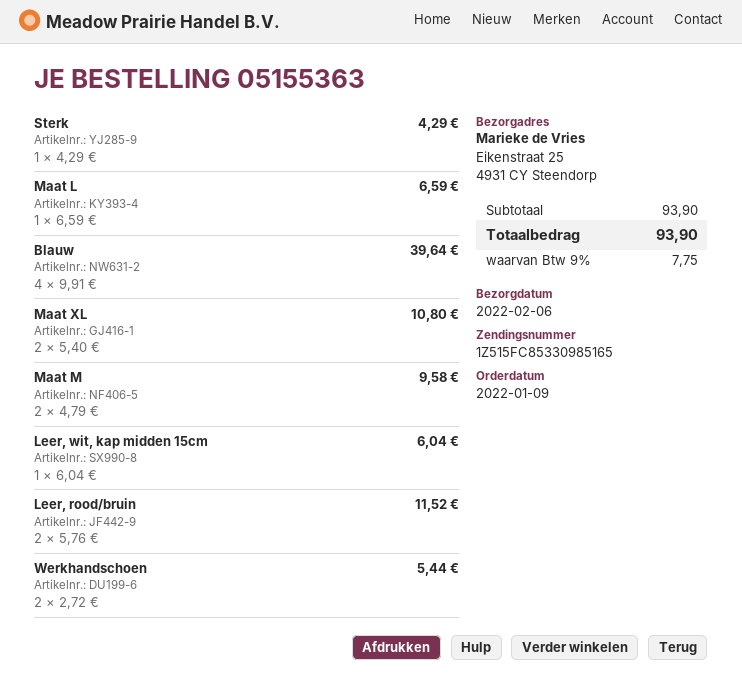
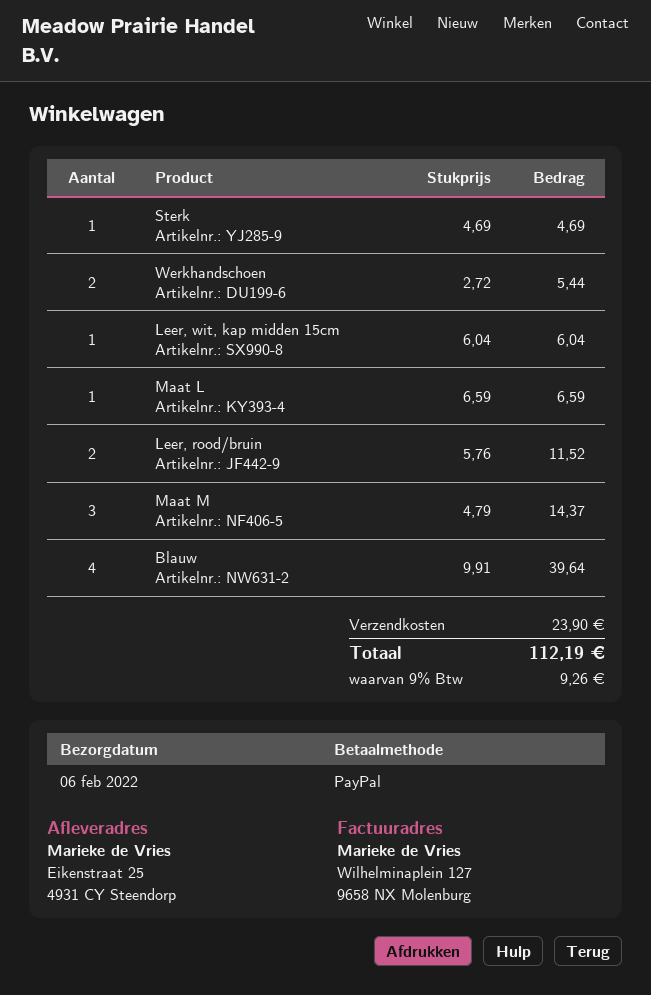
Sterk: 1 x 4.29 = 4.29 -> 1 x 4.69 = 4.69
Maat XL: 2 x 5.40 = 10.80 -> none
Maat M: 2 x 4.79 = 9.58 -> 3 x 4.79 = 14.37
shipping: none -> 23.90
tax: 9% = 7.75 -> 9% = 9.26
total: 93.90 -> 112.19

